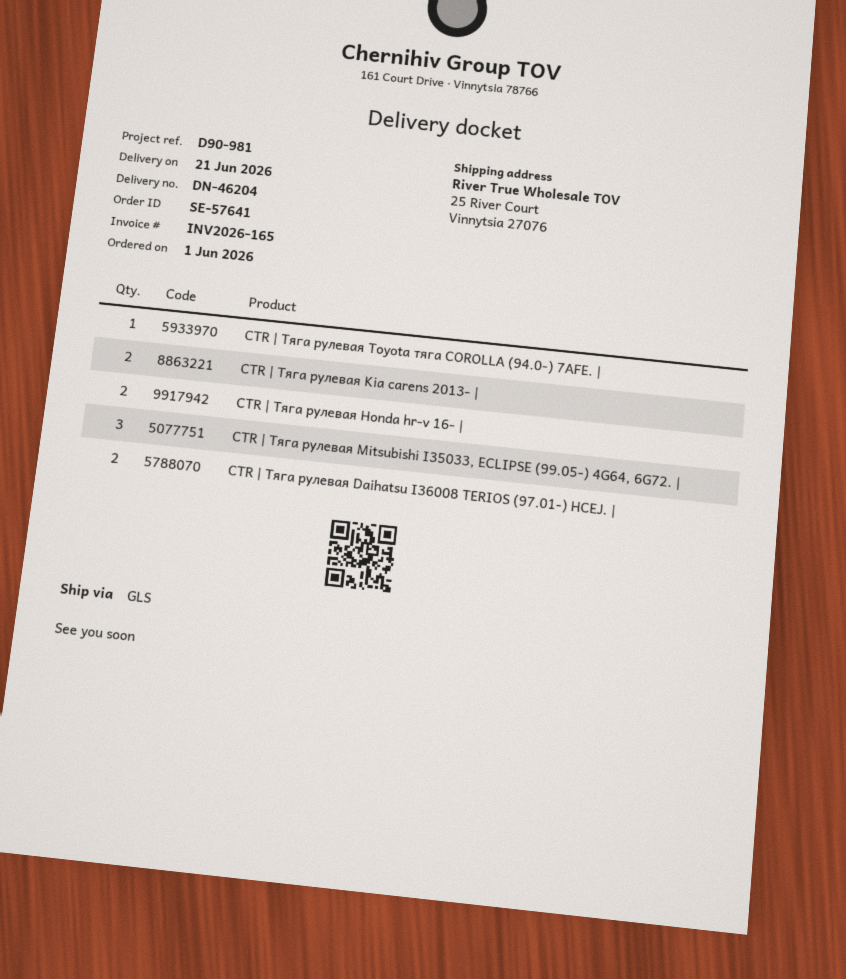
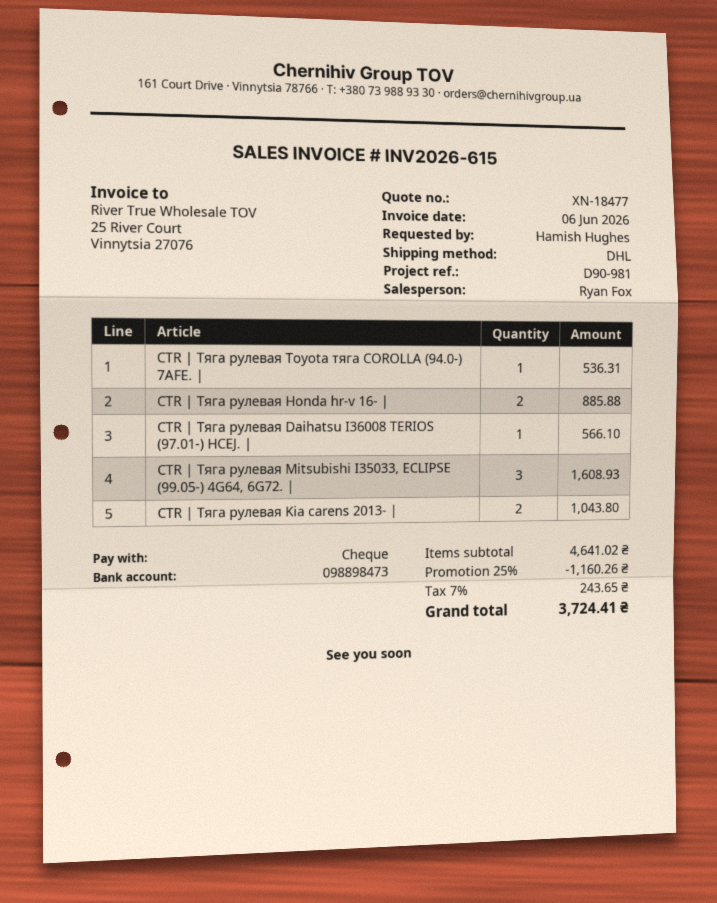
invoice number: INV2026-165 -> INV2026-615
shipping method: GLS -> DHL
CTR | Тяга рулевая Daihatsu I36008 TERIOS (97.01-) HCEJ. |: 2 -> 1

